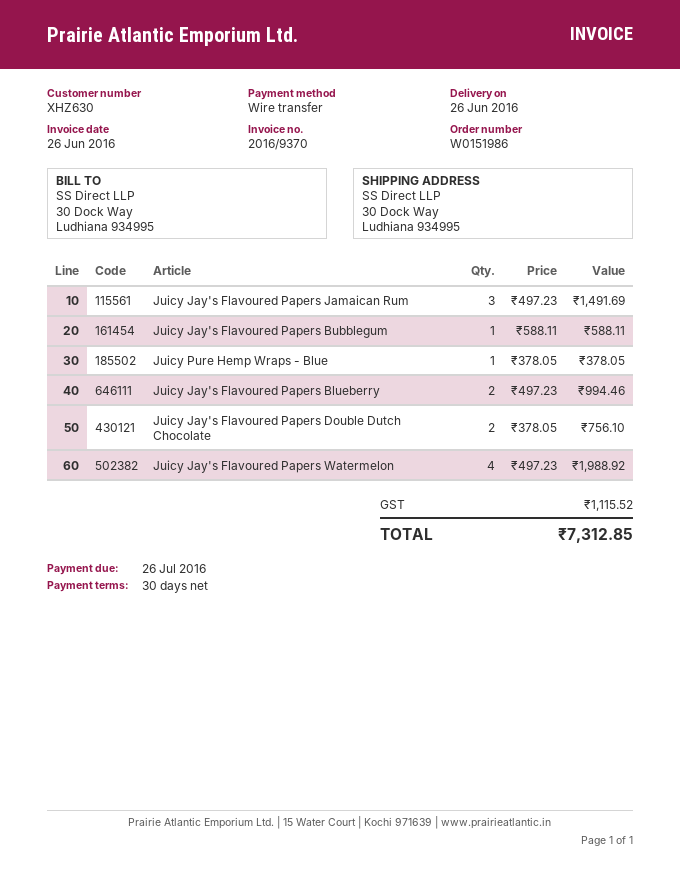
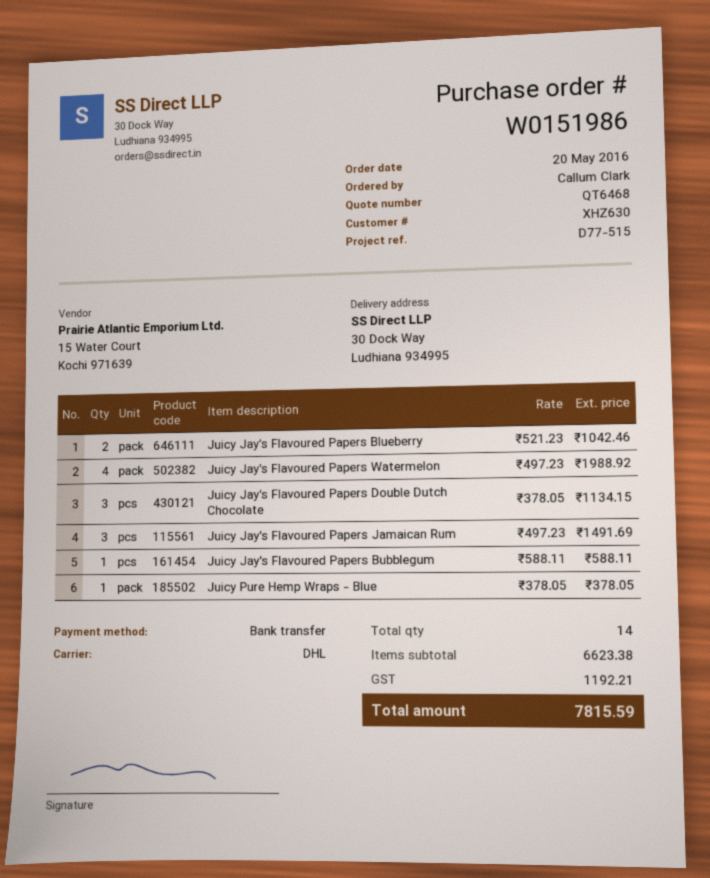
Juicy Jay's Flavoured Papers Blueberry: 2 x 497.23 = 994.46 -> 2 x 521.23 = 1042.46
Juicy Jay's Flavoured Papers Double Dutch Chocolate: 2 x 378.05 = 756.10 -> 3 x 378.05 = 1134.15
tax: 1115.52 -> 1192.21
total: 7312.85 -> 7815.59

